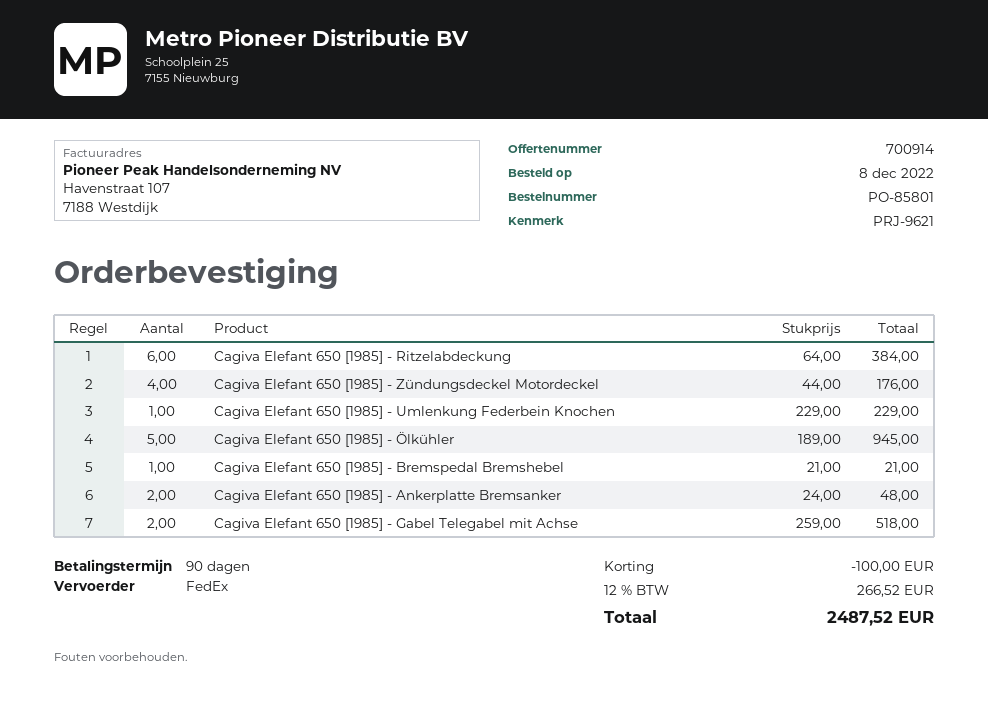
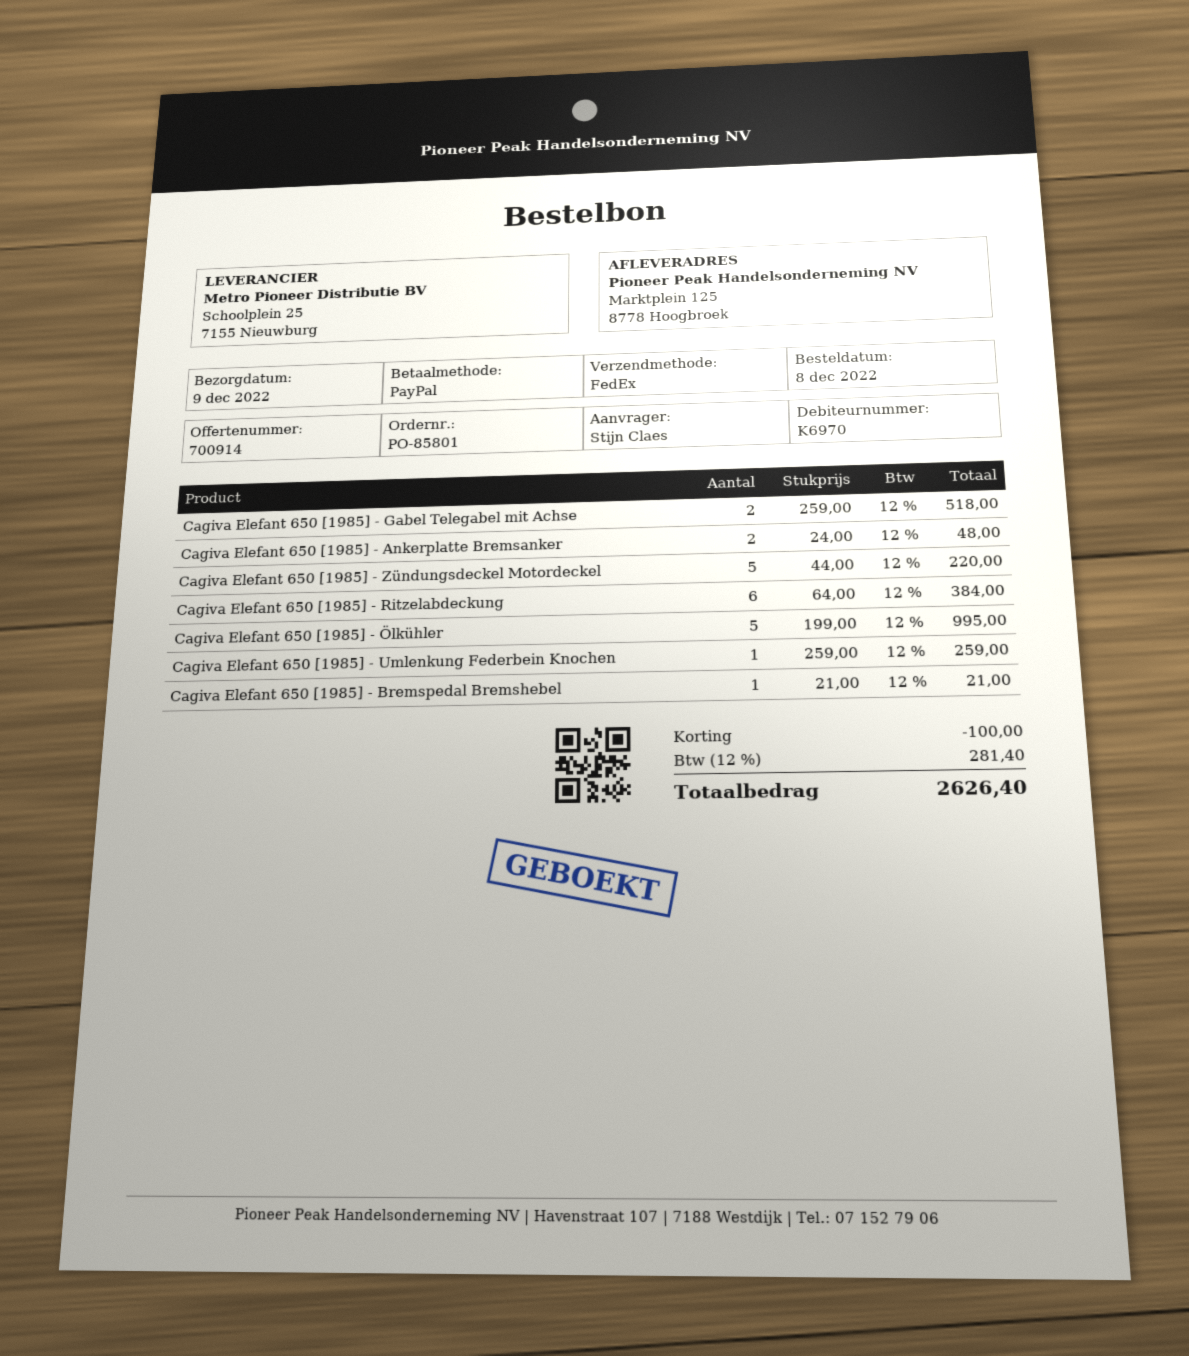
Cagiva Elefant 650 [1985] - Zündungsdeckel Motordeckel: 4 x 44.00 = 176.00 -> 5 x 44.00 = 220.00
Cagiva Elefant 650 [1985] - Umlenkung Federbein Knochen: 1 x 229.00 = 229.00 -> 1 x 259.00 = 259.00
Cagiva Elefant 650 [1985] - Ölkühler: 5 x 189.00 = 945.00 -> 5 x 199.00 = 995.00
tax: 12% = 266.52 -> 12% = 281.40
total: 2487.52 -> 2626.40

